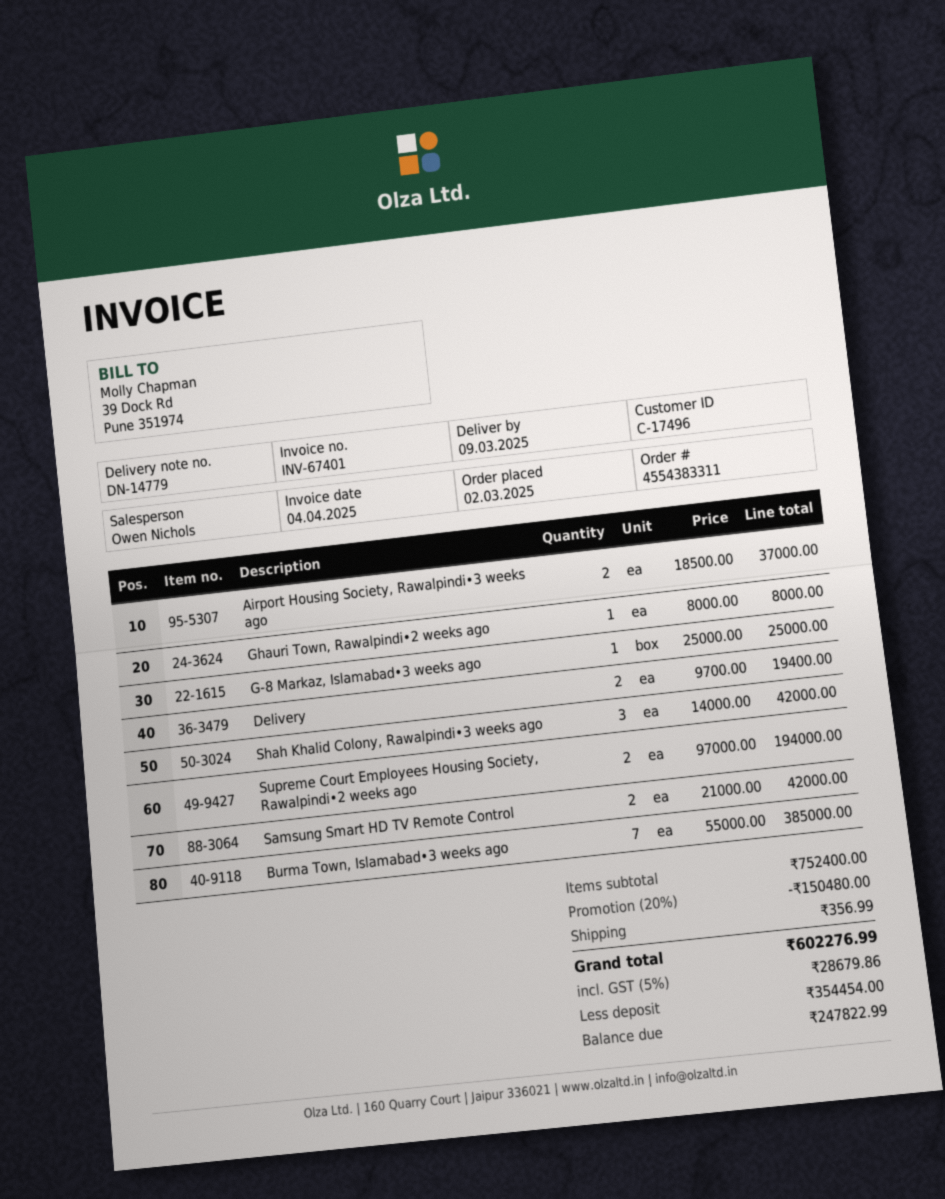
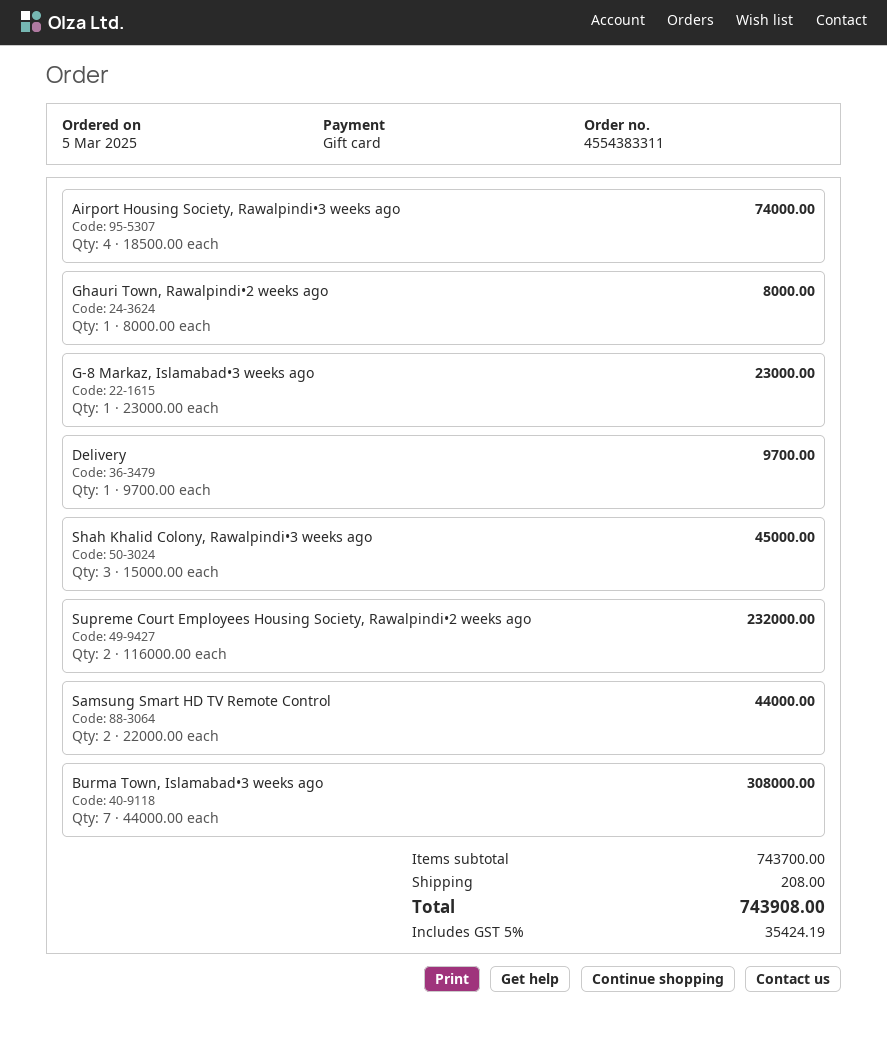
order date: 2025-03-02 -> 2025-03-05
Airport Housing Society, Rawalpindi•3 weeks ago: 2 x 18500.00 = 37000.00 -> 4 x 18500.00 = 74000.00
G-8 Markaz, Islamabad•3 weeks ago: 1 x 25000.00 = 25000.00 -> 1 x 23000.00 = 23000.00
Delivery: 2 x 9700.00 = 19400.00 -> 1 x 9700.00 = 9700.00
Shah Khalid Colony, Rawalpindi•3 weeks ago: 3 x 14000.00 = 42000.00 -> 3 x 15000.00 = 45000.00
Supreme Court Employees Housing Society, Rawalpindi•2 weeks ago: 2 x 97000.00 = 194000.00 -> 2 x 116000.00 = 232000.00
Samsung Smart HD TV Remote Control: 2 x 21000.00 = 42000.00 -> 2 x 22000.00 = 44000.00
Burma Town, Islamabad•3 weeks ago: 7 x 55000.00 = 385000.00 -> 7 x 44000.00 = 308000.00
subtotal: 752400.00 -> 743700.00
discount: 20% = 150480.00 -> none
shipping: 356.99 -> 208.00
tax: 5% = 28679.86 -> 5% = 35424.19
total: 602276.99 -> 743908.00

